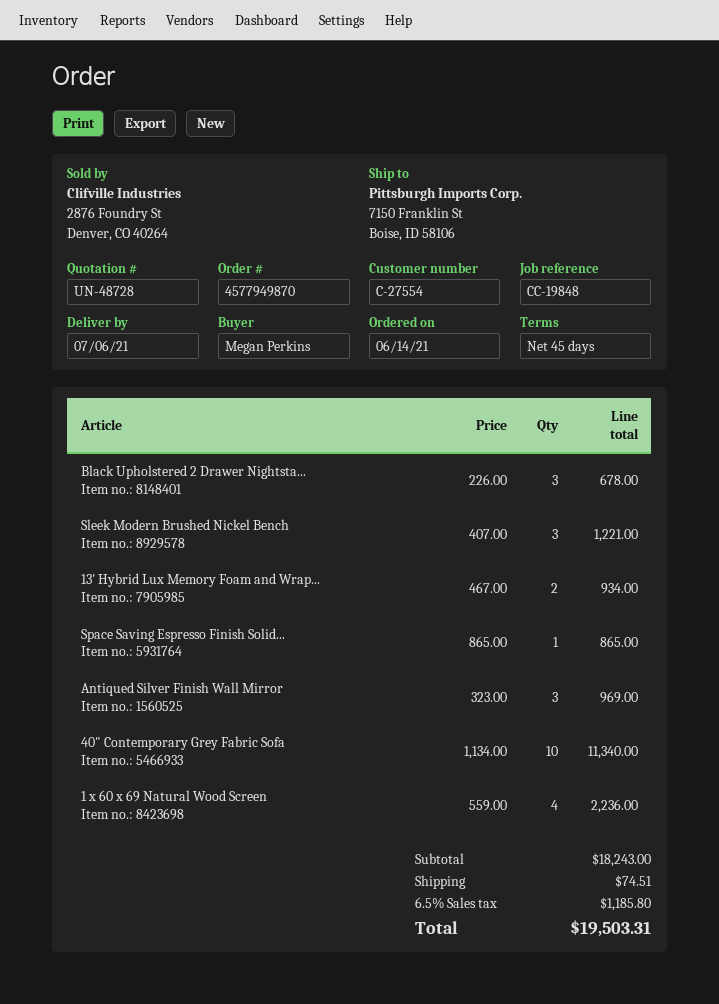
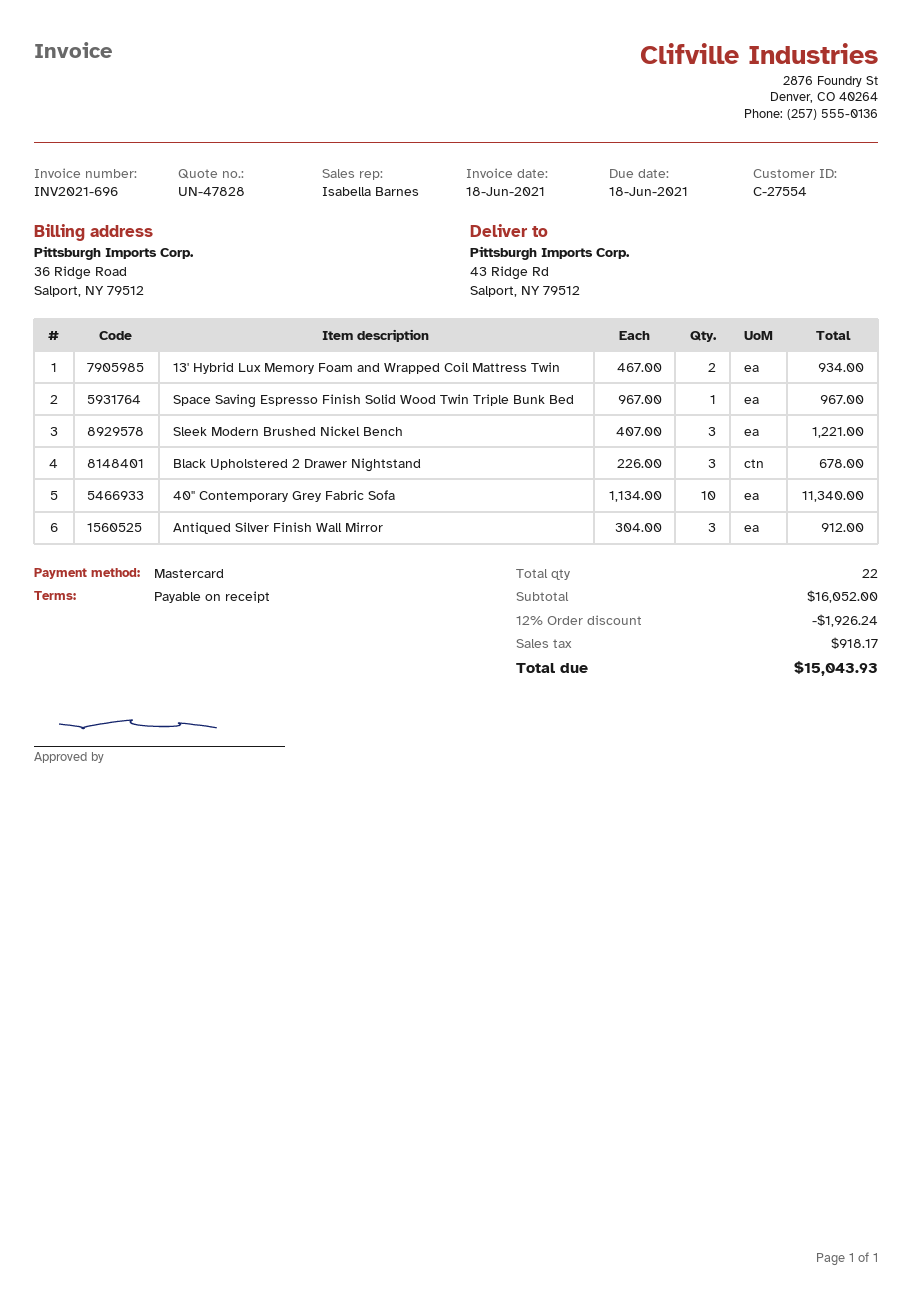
quote number: UN-48728 -> UN-47828
payment terms: 45 days -> on receipt
ship to: 7150 Franklin St, Boise, ID 58106 -> 43 Ridge Rd, Salport, NY 79512
Space Saving Espresso Finish Solid...: 1 x 865.00 = 865.00 -> 1 x 967.00 = 967.00
Antiqued Silver Finish Wall Mirror: 3 x 323.00 = 969.00 -> 3 x 304.00 = 912.00
1 x 60 x 69 Natural Wood Screen: 4 x 559.00 = 2236.00 -> none
subtotal: 18243.00 -> 16052.00
discount: none -> 12% = 1926.24
shipping: 74.51 -> none
tax: 1185.80 -> 918.17
total: 19503.31 -> 15043.93

